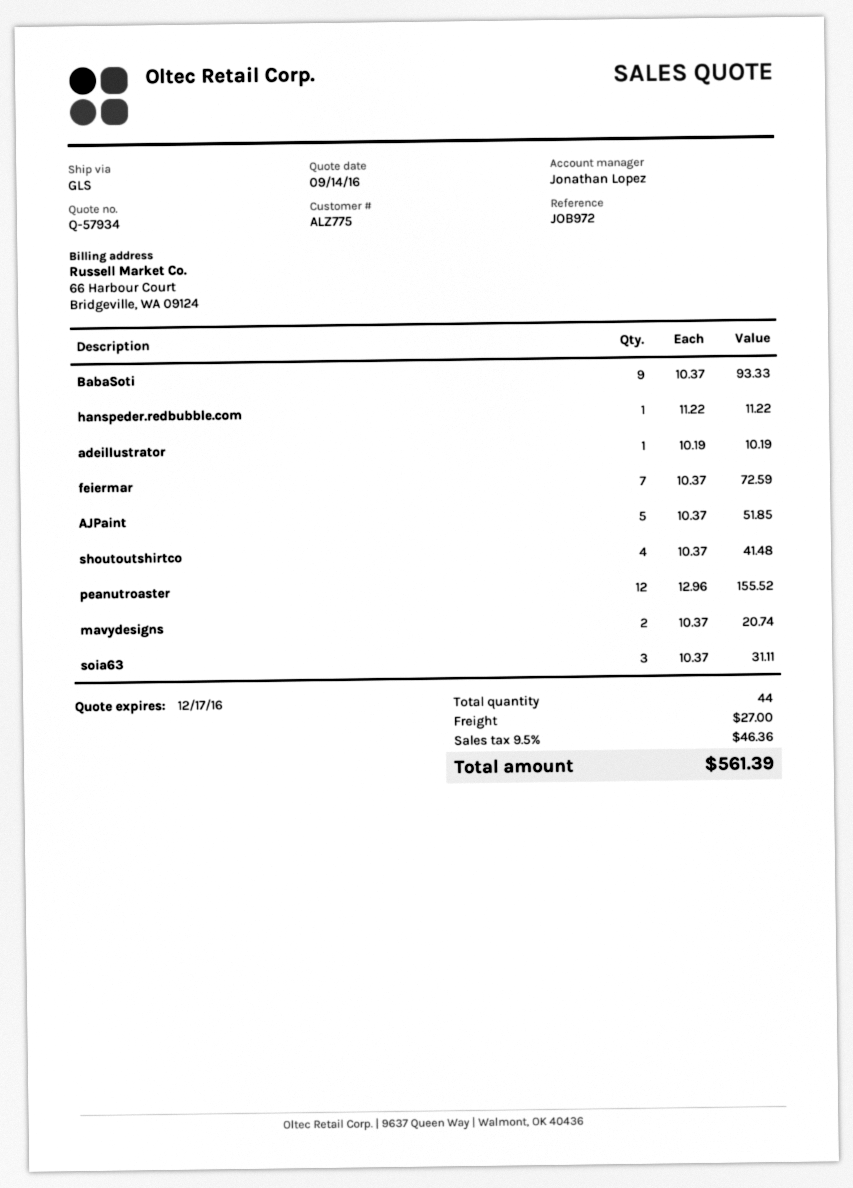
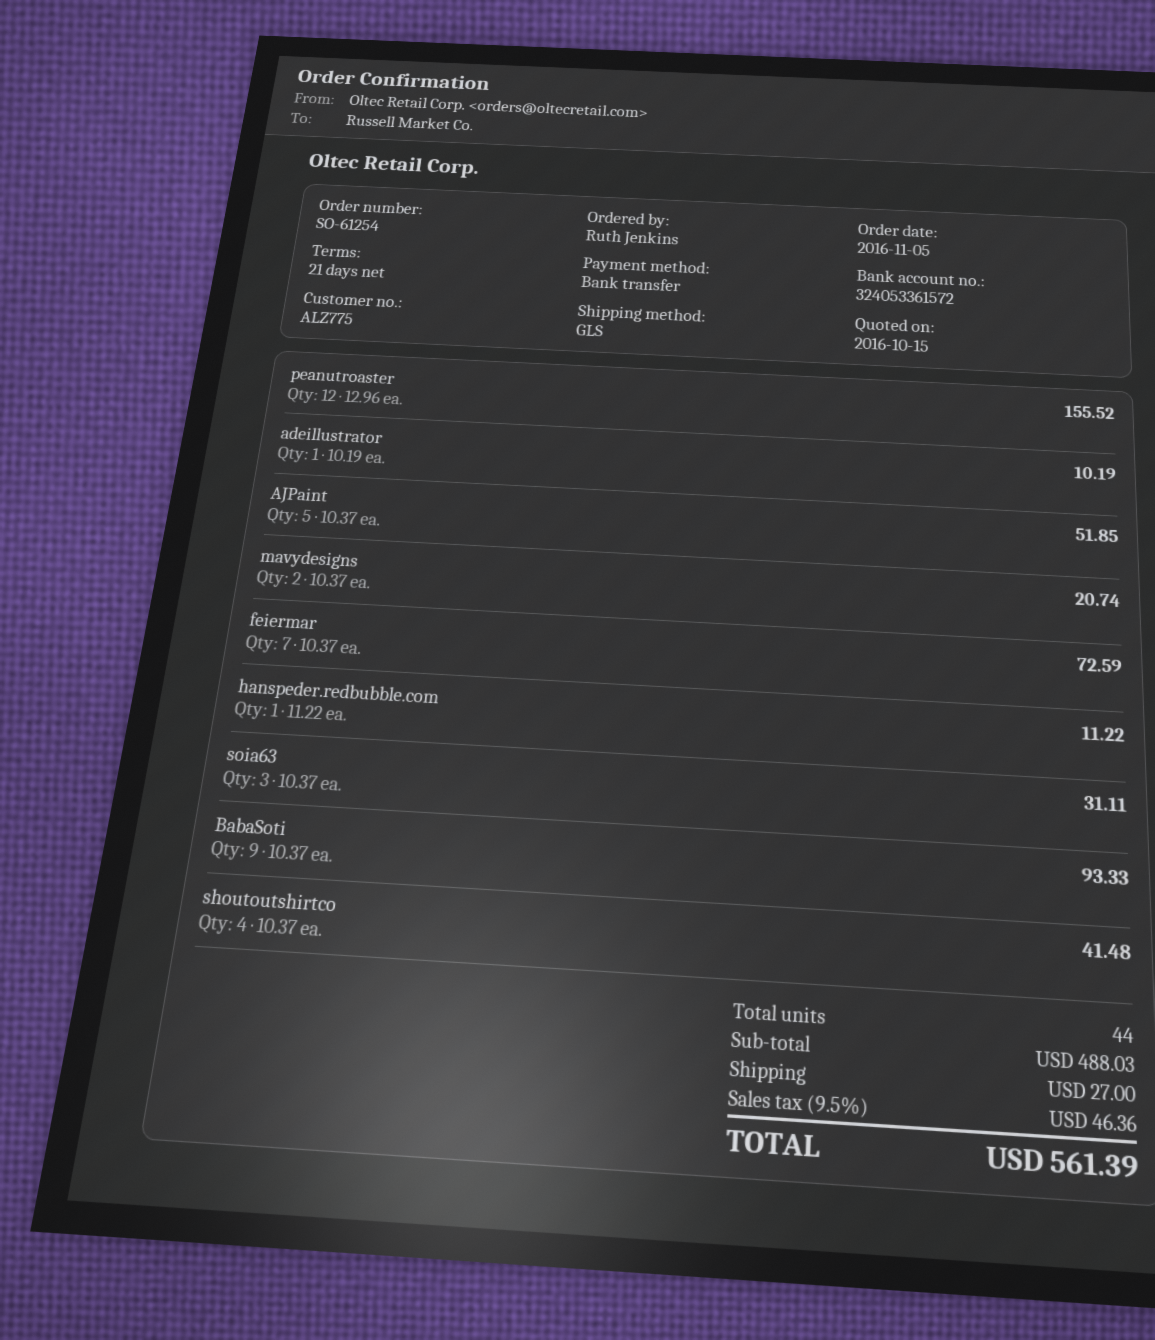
quote date: 2016-09-14 -> 2016-10-15

